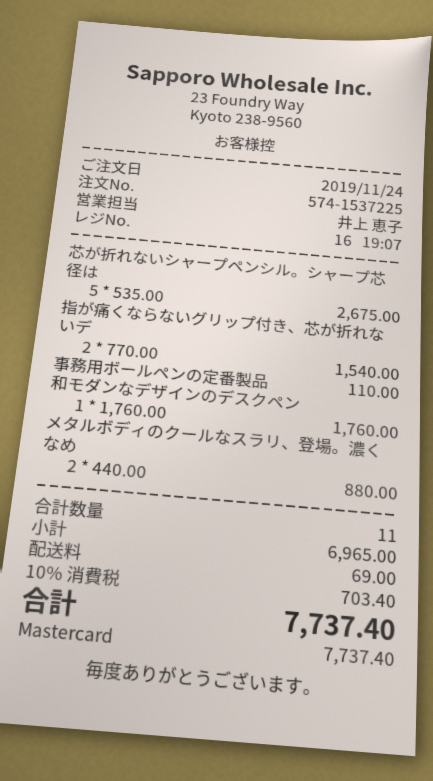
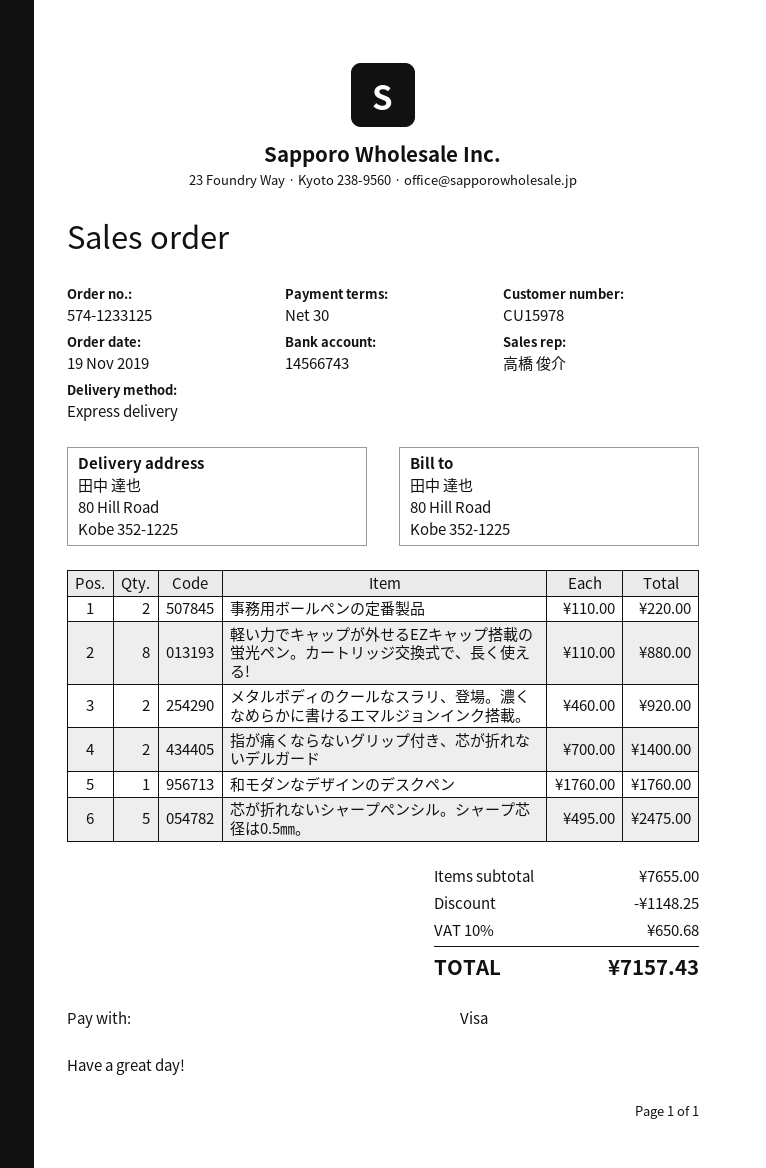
order number: 574-1537225 -> 574-1233125
order date: 2019-11-24 -> 2019-11-19
sales rep: 井上 恵子 -> 高橋 俊介
payment method: Mastercard -> Visa
芯が折れないシャープペンシル。シャープ芯径は: 5 x 535.00 = 2675.00 -> 5 x 495.00 = 2475.00
指が痛くならないグリップ付き、芯が折れないデ: 2 x 770.00 = 1540.00 -> 2 x 700.00 = 1400.00
事務用ボールペンの定番製品: 1 x 110.00 = 110.00 -> 2 x 110.00 = 220.00
メタルボディのクールなスラリ、登場。濃くなめ: 2 x 440.00 = 880.00 -> 2 x 460.00 = 920.00
軽い力でキャップが外せるEZキャップ搭載の蛍光ペン。カートリッジ交換式で、長く使える!: none -> 8 x 110.00 = 880.00
subtotal: 6965.00 -> 7655.00
discount: none -> 1148.25
shipping: 69.00 -> none
tax: 10% = 703.40 -> 10% = 650.68
total: 7737.40 -> 7157.43

